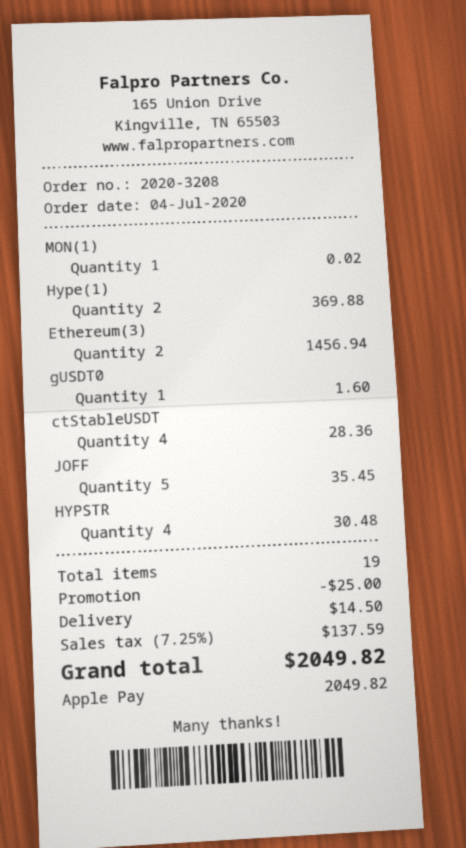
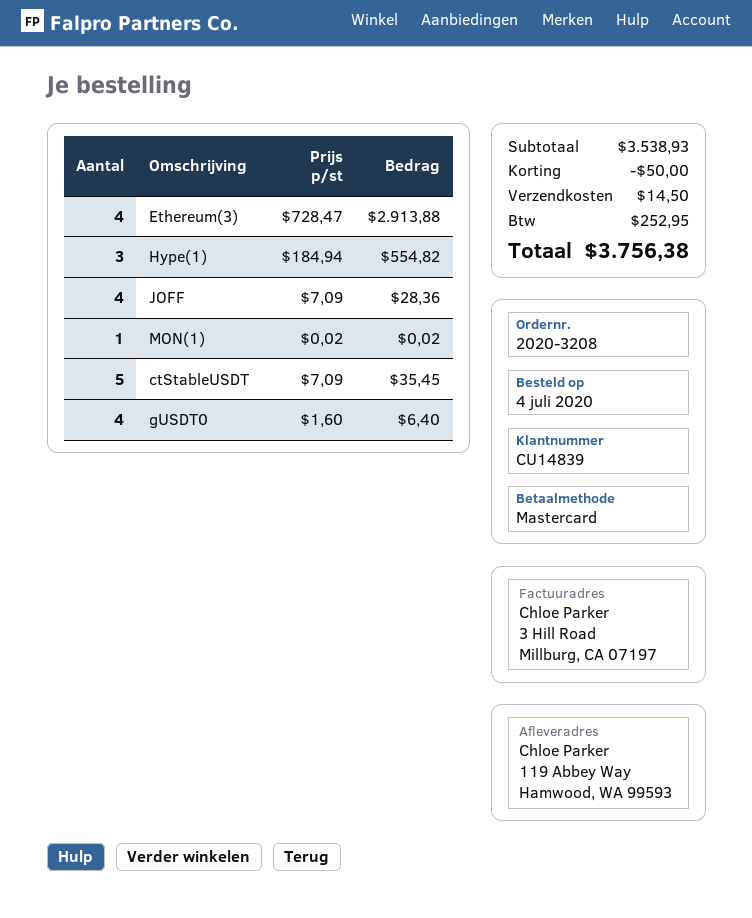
payment method: Apple Pay -> Mastercard
Hype(1): 2 for 369.88 -> 3 for 554.82
Ethereum(3): 2 for 1456.94 -> 4 for 2913.88
gUSDT0: 1 for 1.60 -> 4 for 6.40
ctStableUSDT: 4 for 28.36 -> 5 for 35.45
JOFF: 5 for 35.45 -> 4 for 28.36
HYPSTR: 4 for 30.48 -> none
discount: 25.00 -> 50.00
tax: 137.59 -> 252.95
total: 2049.82 -> 3756.38

